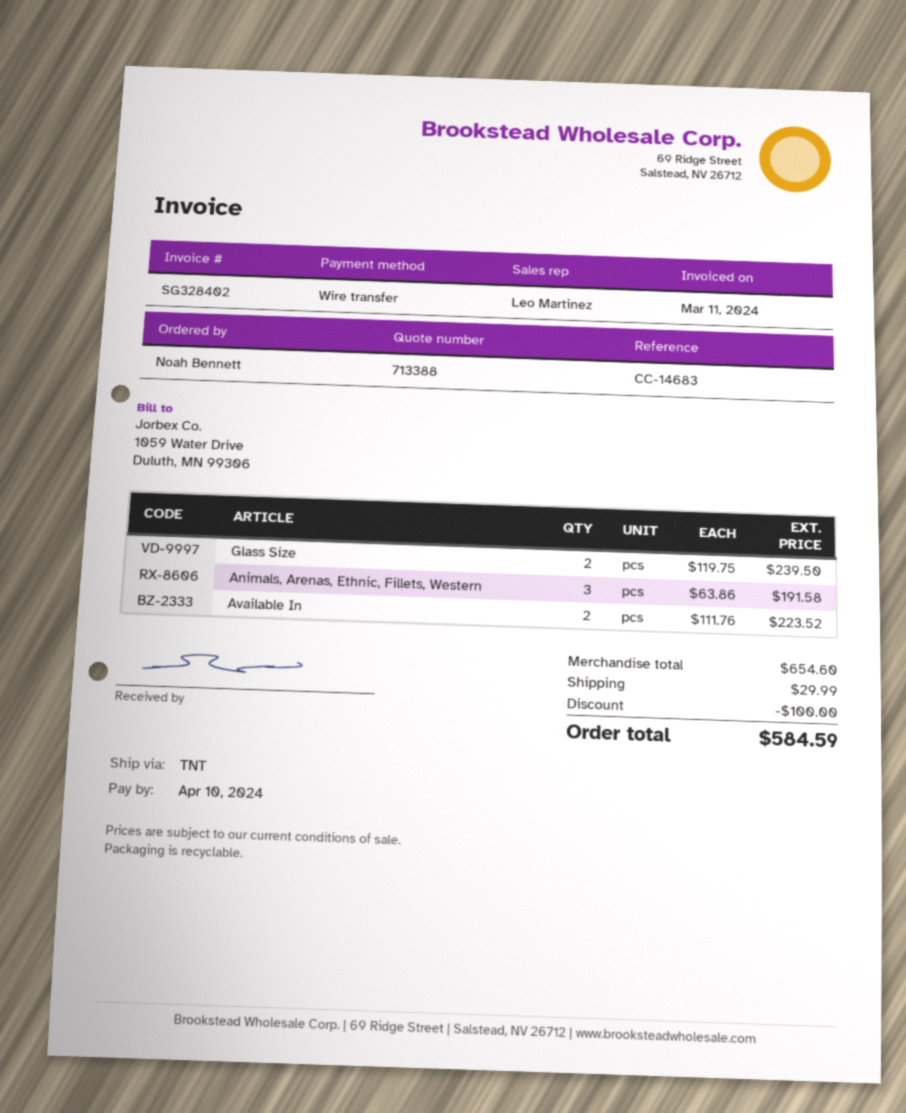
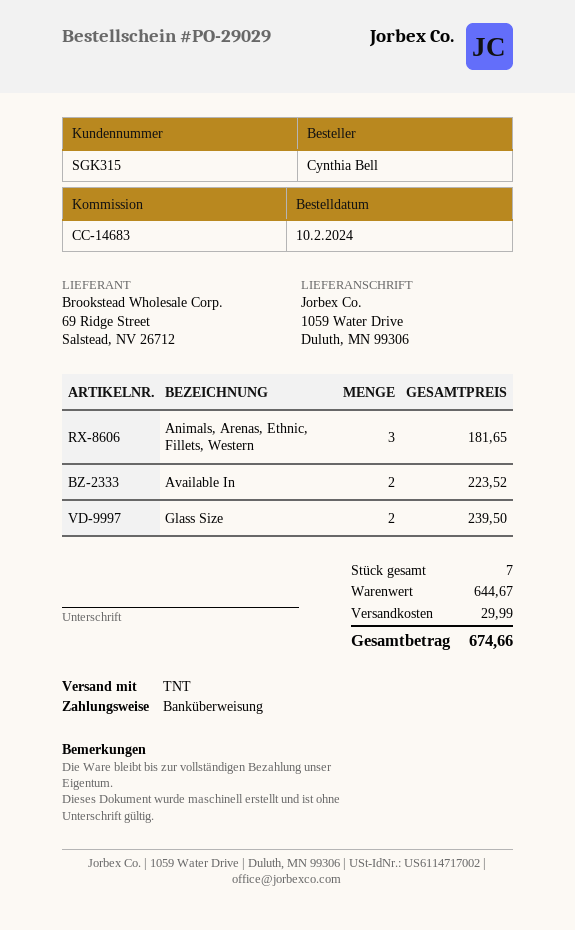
ordered by: Noah Bennett -> Cynthia Bell
Animals, Arenas, Ethnic, Fillets, Western: 3 for 191.58 -> 3 for 181.65
subtotal: 654.60 -> 644.67
discount: 100.00 -> none
total: 584.59 -> 674.66

